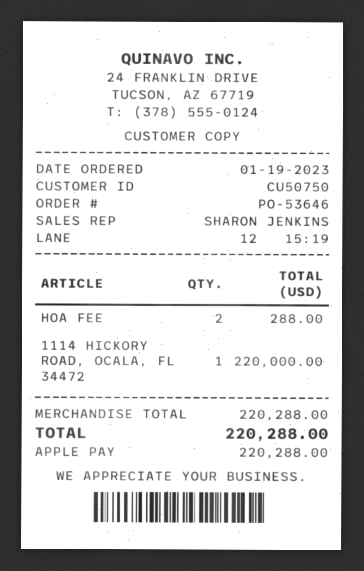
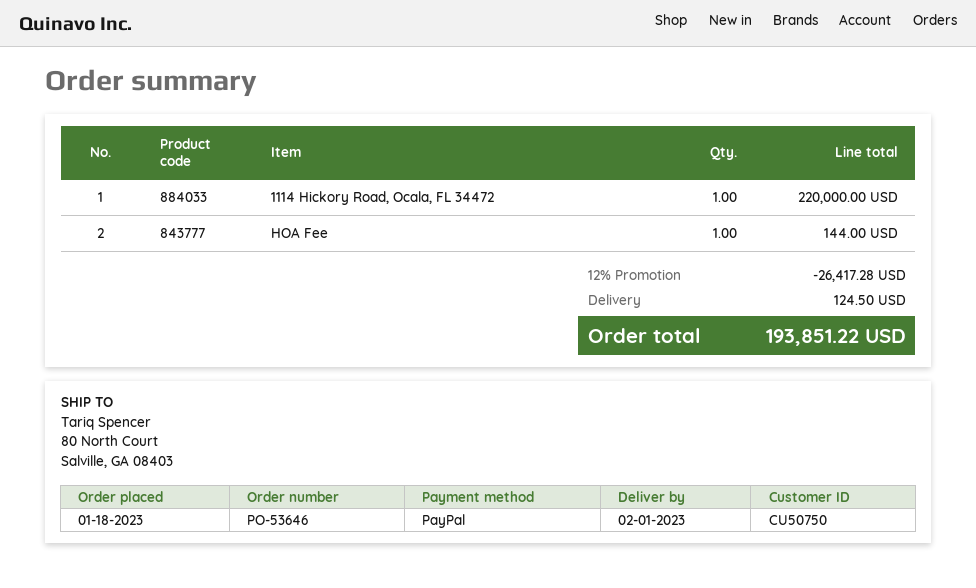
order date: 2023-01-19 -> 2023-01-18
payment method: Apple Pay -> PayPal
HOA FEE: 2 for 288.00 -> 1 for 144.00
discount: none -> 12% = 26417.28
shipping: none -> 124.50
total: 220288.00 -> 193851.22

